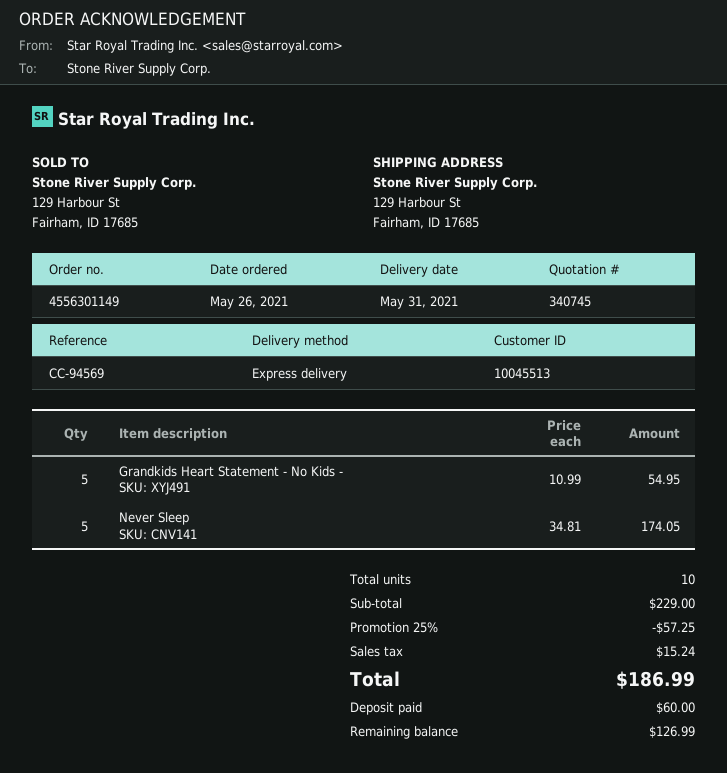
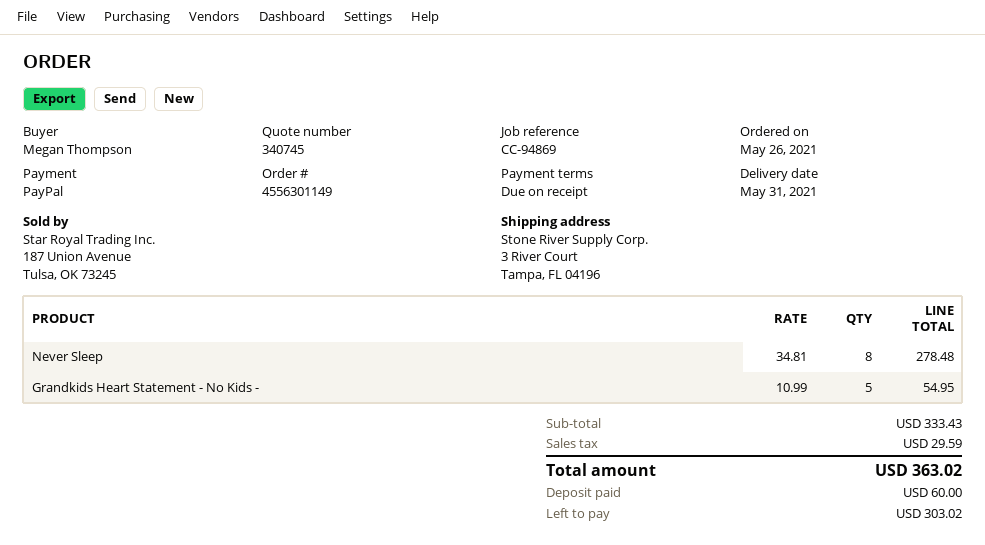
reference: CC-94569 -> CC-94869
ship to: 129 Harbour St, Fairham, ID 17685 -> 3 River Court, Tampa, FL 04196
Never Sleep: 5 x 34.81 = 174.05 -> 8 x 34.81 = 278.48
subtotal: 229.00 -> 333.43
discount: 25% = 57.25 -> none
tax: 15.24 -> 29.59
total: 186.99 -> 363.02
balance: 126.99 -> 303.02

